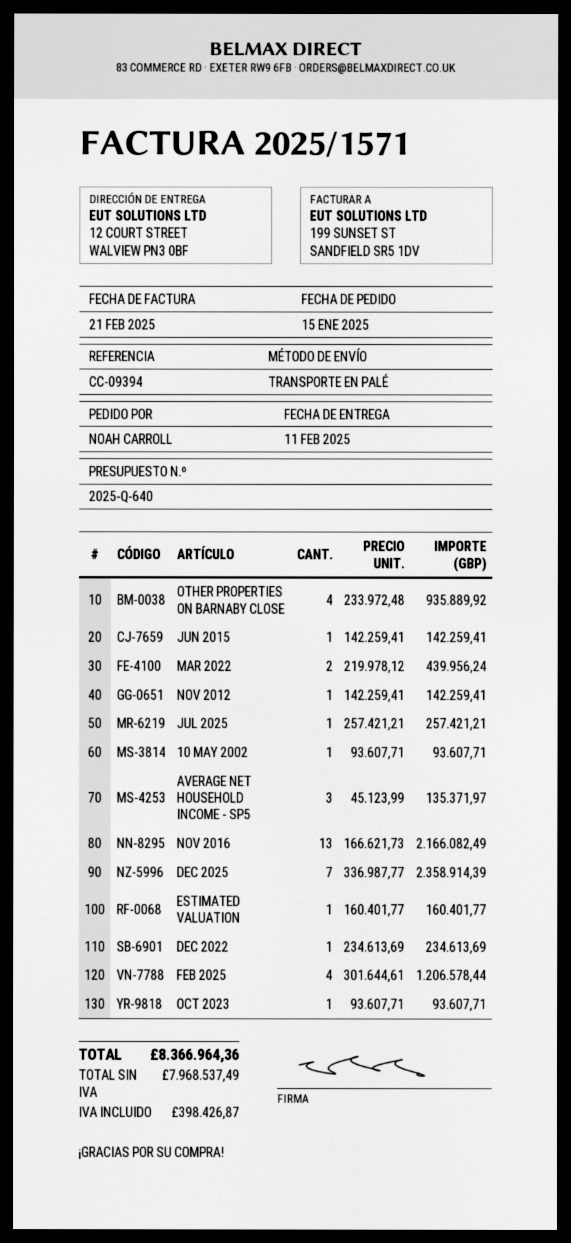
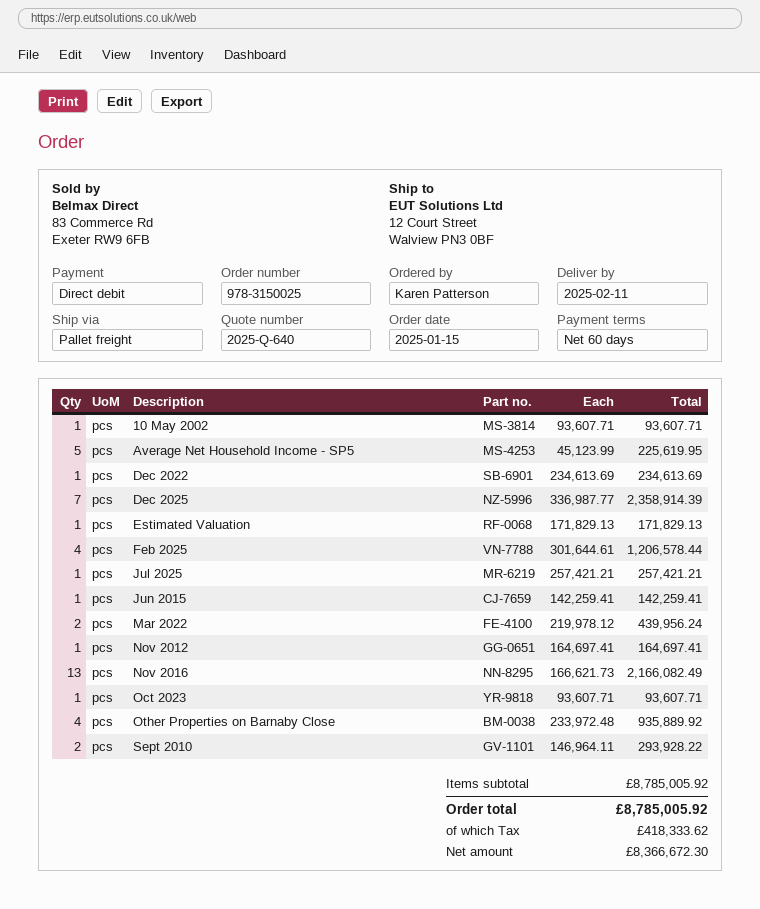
ordered by: NOAH CARROLL -> Karen Patterson
NOV 2012: 1 x 142259.41 = 142259.41 -> 1 x 164697.41 = 164697.41
AVERAGE NET HOUSEHOLD INCOME - SP5: 3 x 45123.99 = 135371.97 -> 5 x 45123.99 = 225619.95
ESTIMATED VALUATION: 1 x 160401.77 = 160401.77 -> 1 x 171829.13 = 171829.13
Sept 2010: none -> 2 x 146964.11 = 293928.22
net: 7968537.49 -> 8366672.30
tax: 398426.87 -> 418333.62
total: 8366964.36 -> 8785005.92

